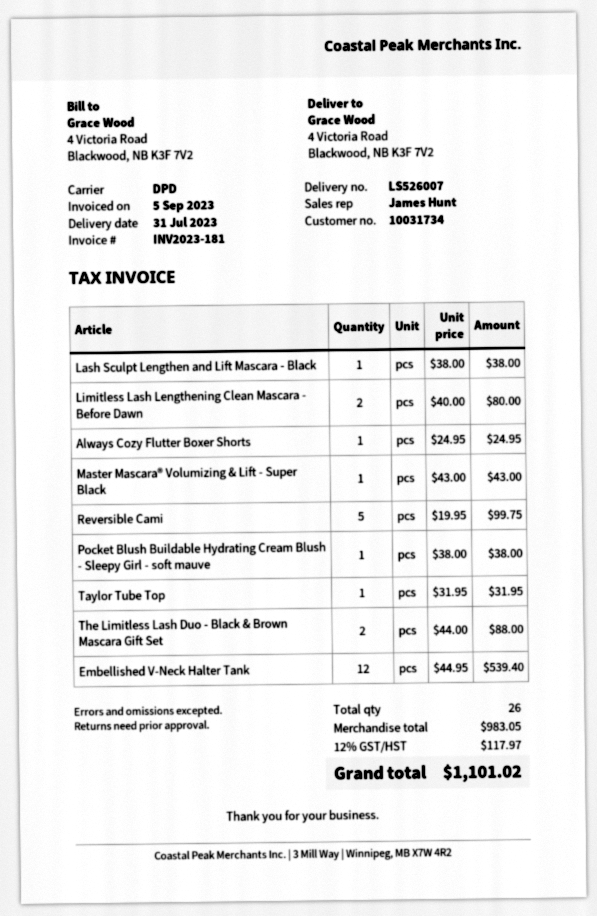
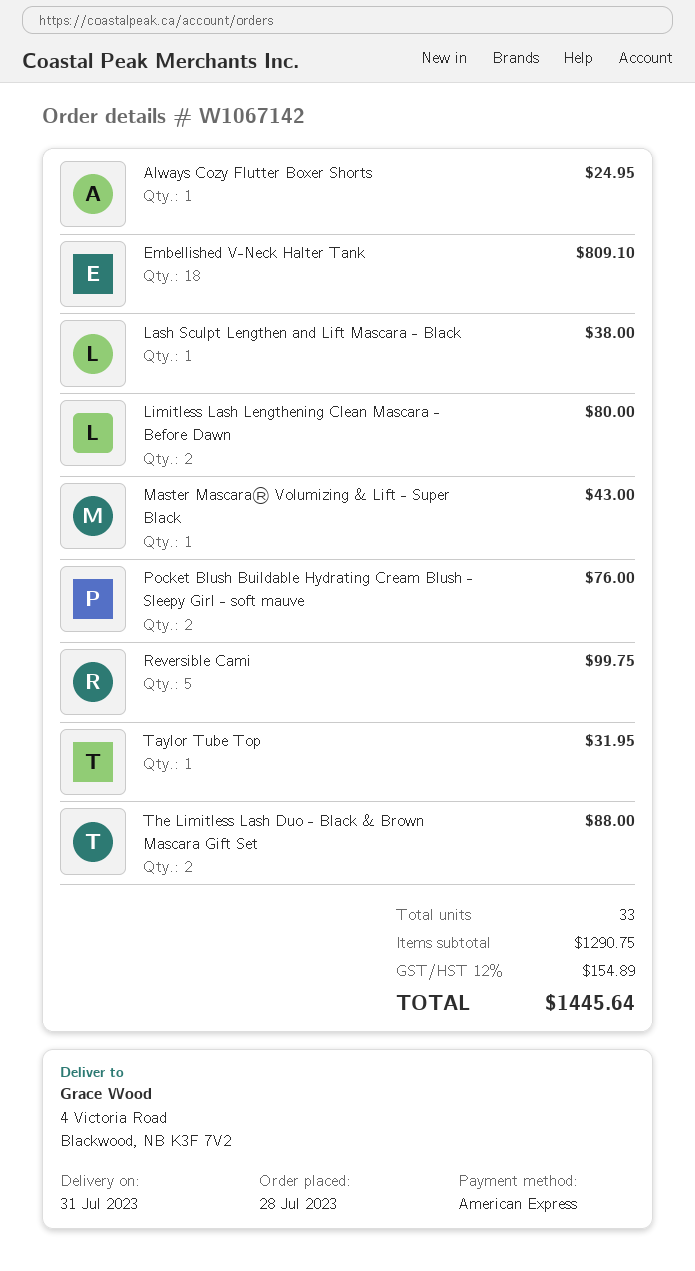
Pocket Blush Buildable Hydrating Cream Blush - Sleepy Girl - soft mauve: 1 for 38.00 -> 2 for 76.00
Embellished V-Neck Halter Tank: 12 for 539.40 -> 18 for 809.10
total quantity: 26 -> 33
subtotal: 983.05 -> 1290.75
tax: 12% = 117.97 -> 12% = 154.89
total: 1101.02 -> 1445.64

